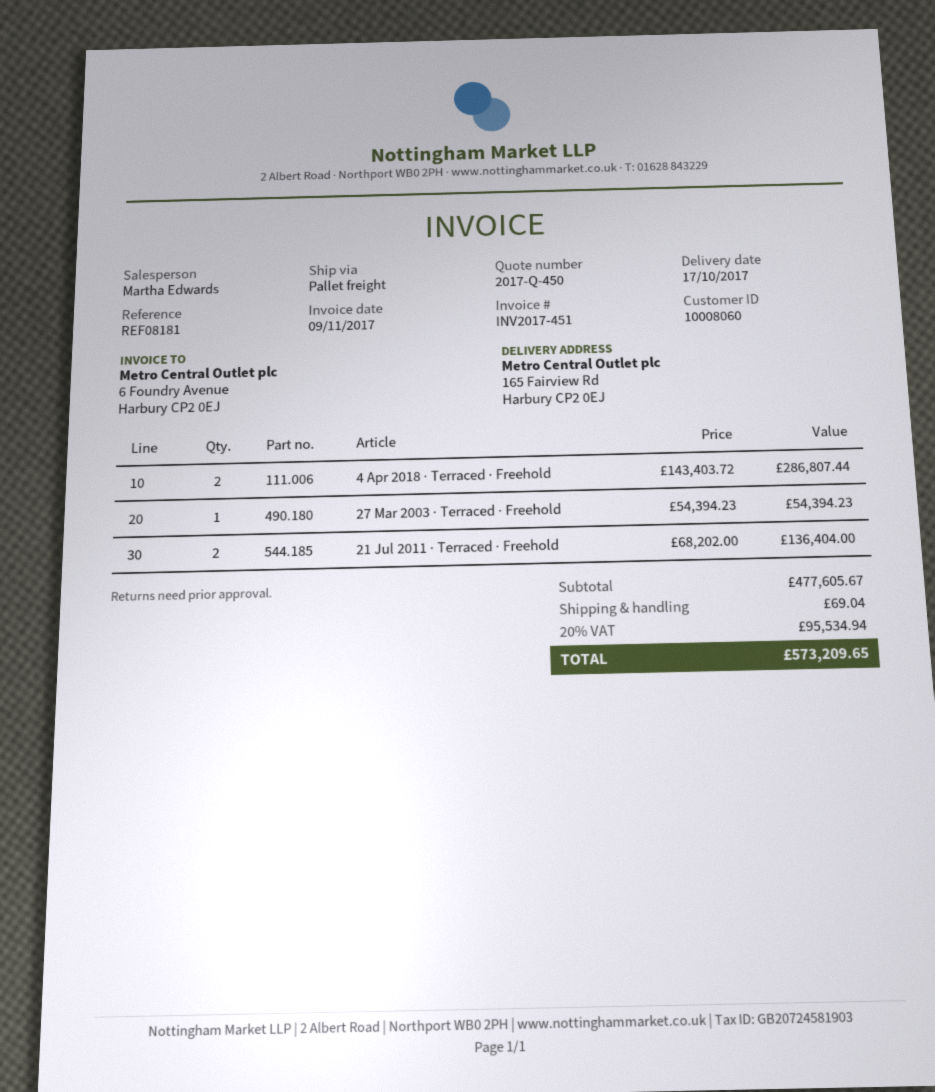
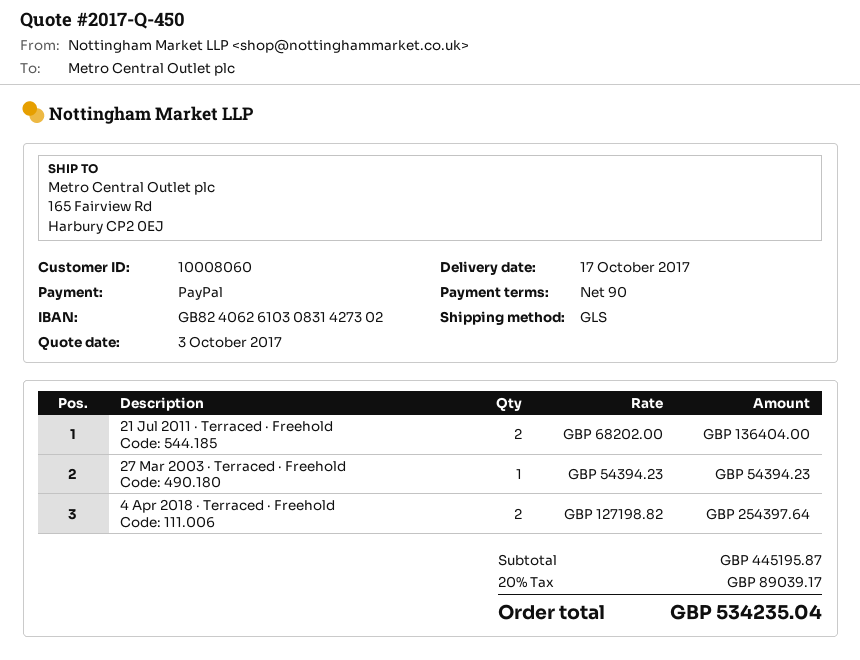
shipping method: pallet freight -> GLS
4 Apr 2018 · Terraced · Freehold: 2 x 143403.72 = 286807.44 -> 2 x 127198.82 = 254397.64
subtotal: 477605.67 -> 445195.87
shipping: 69.04 -> none
tax: 20% = 95534.94 -> 20% = 89039.17
total: 573209.65 -> 534235.04

